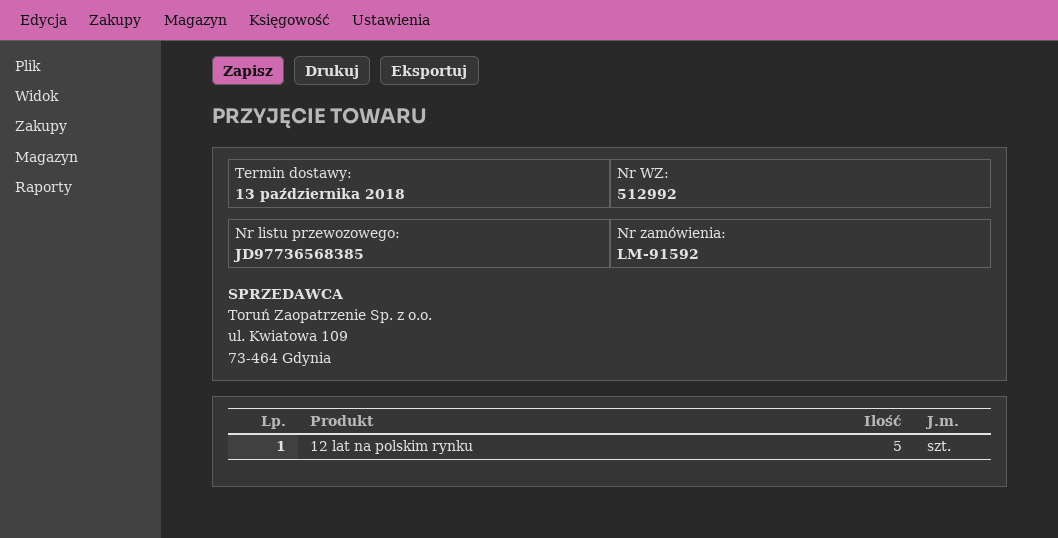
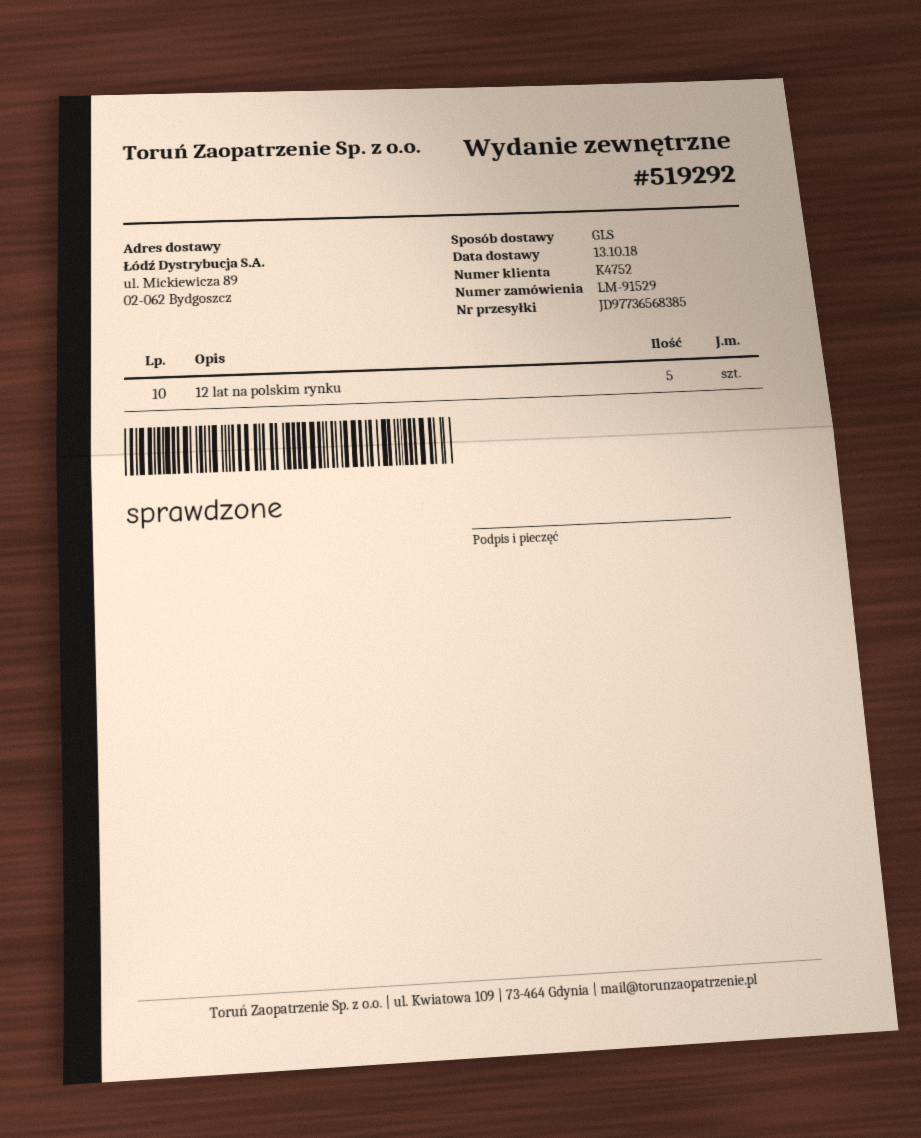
order number: LM-91592 -> LM-91529
delivery note number: 512992 -> 519292

